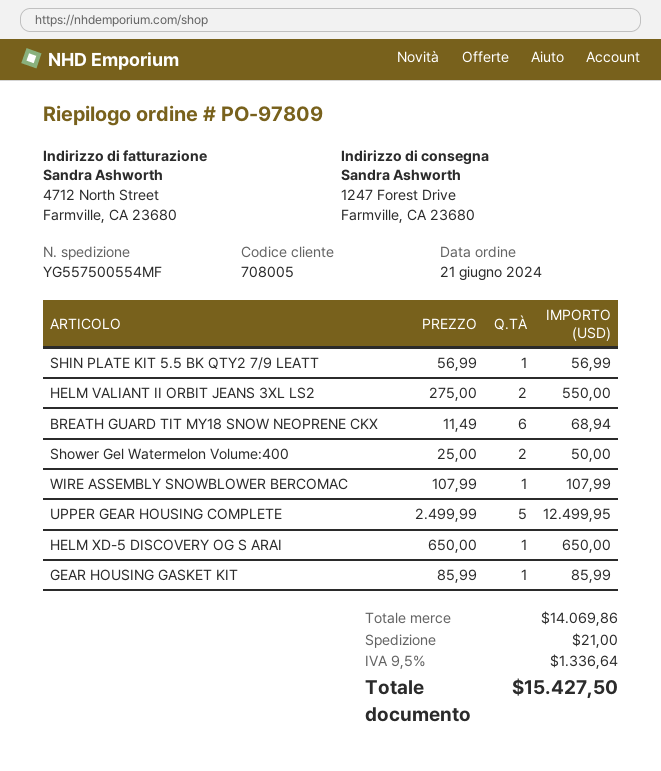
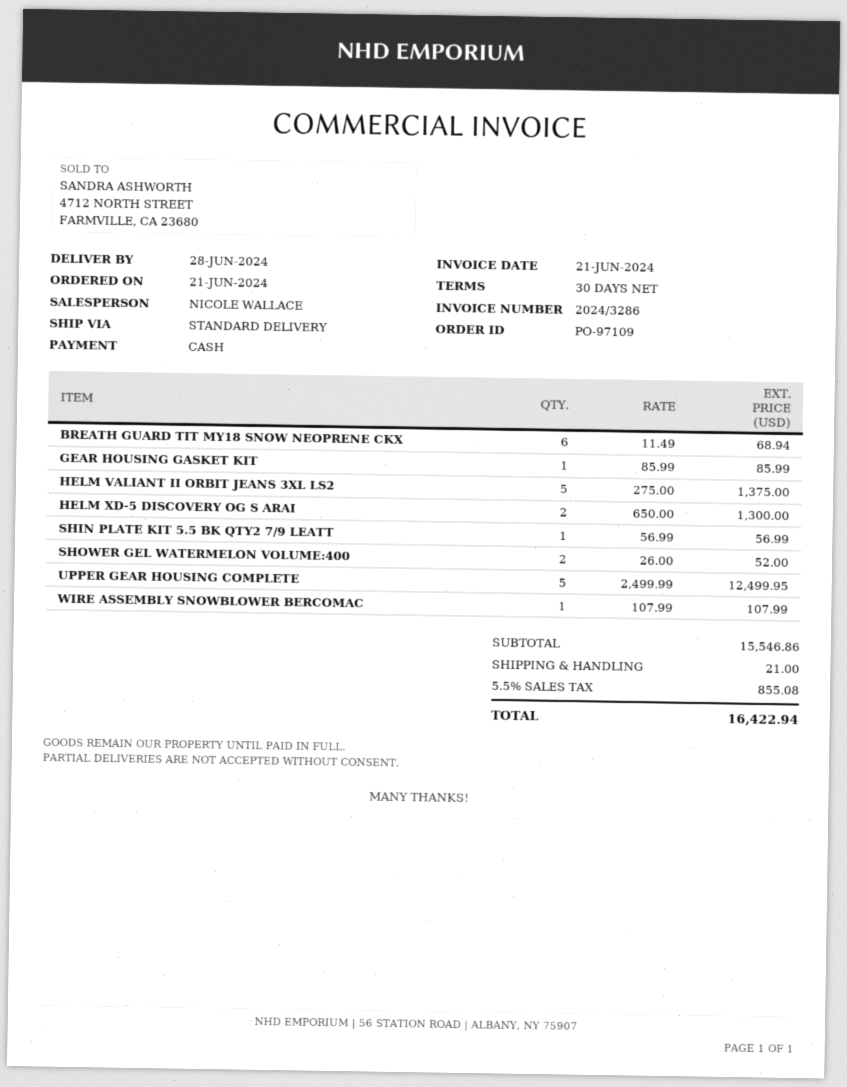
order number: PO-97809 -> PO-97109
HELM VALIANT II ORBIT JEANS 3XL LS2: 2 x 275.00 = 550.00 -> 5 x 275.00 = 1375.00
Shower Gel Watermelon Volume:400: 2 x 25.00 = 50.00 -> 2 x 26.00 = 52.00
HELM XD-5 DISCOVERY OG S ARAI: 1 x 650.00 = 650.00 -> 2 x 650.00 = 1300.00
subtotal: 14069.86 -> 15546.86
tax: 9.5% = 1336.64 -> 5.5% = 855.08
total: 15427.50 -> 16422.94

